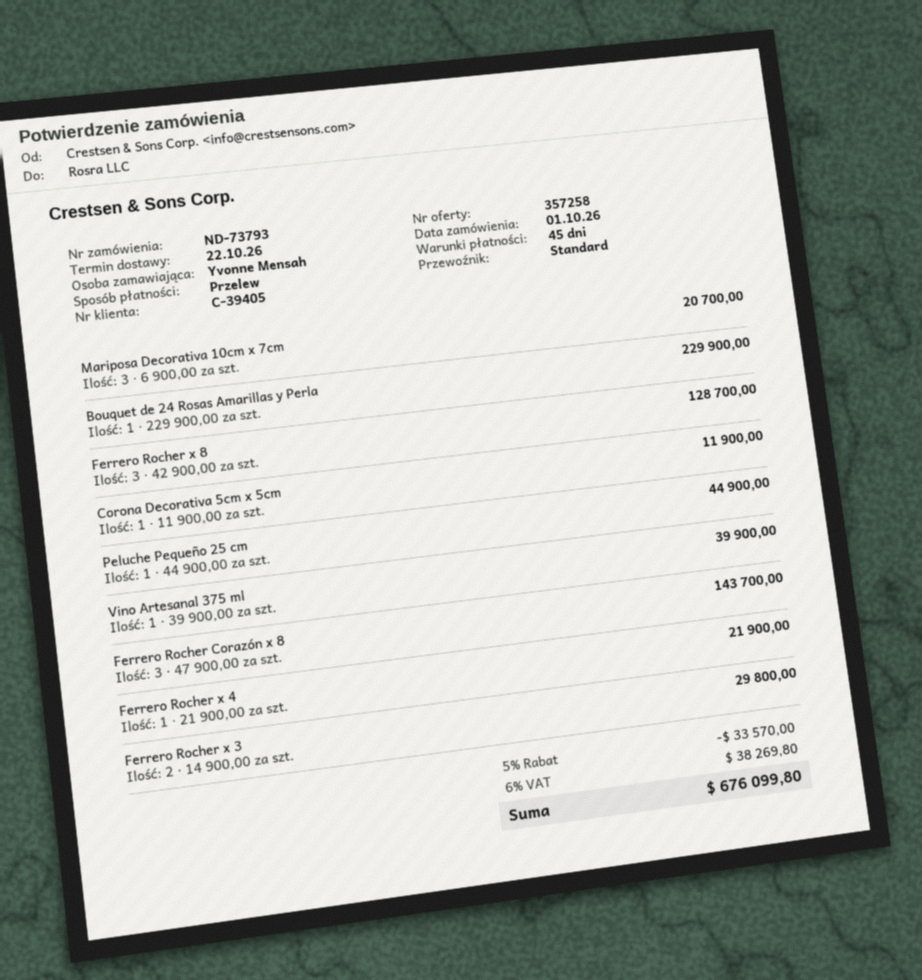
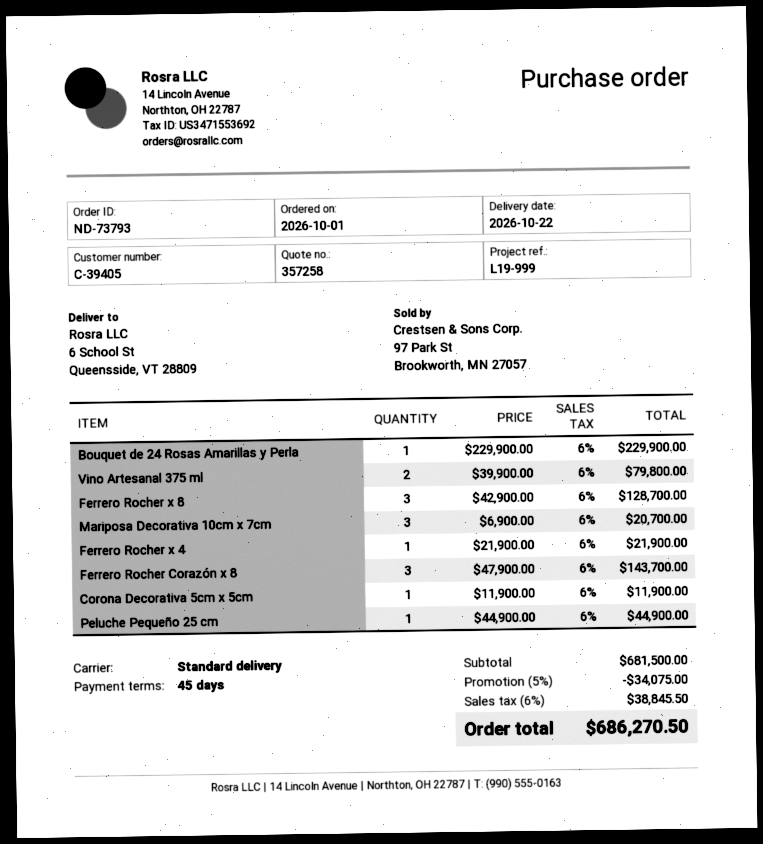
Vino Artesanal 375 ml: 1 x 39900.00 = 39900.00 -> 2 x 39900.00 = 79800.00
Ferrero Rocher x 3: 2 x 14900.00 = 29800.00 -> none
discount: 5% = 33570.00 -> 5% = 34075.00
tax: 6% = 38269.80 -> 6% = 38845.50
total: 676099.80 -> 686270.50

